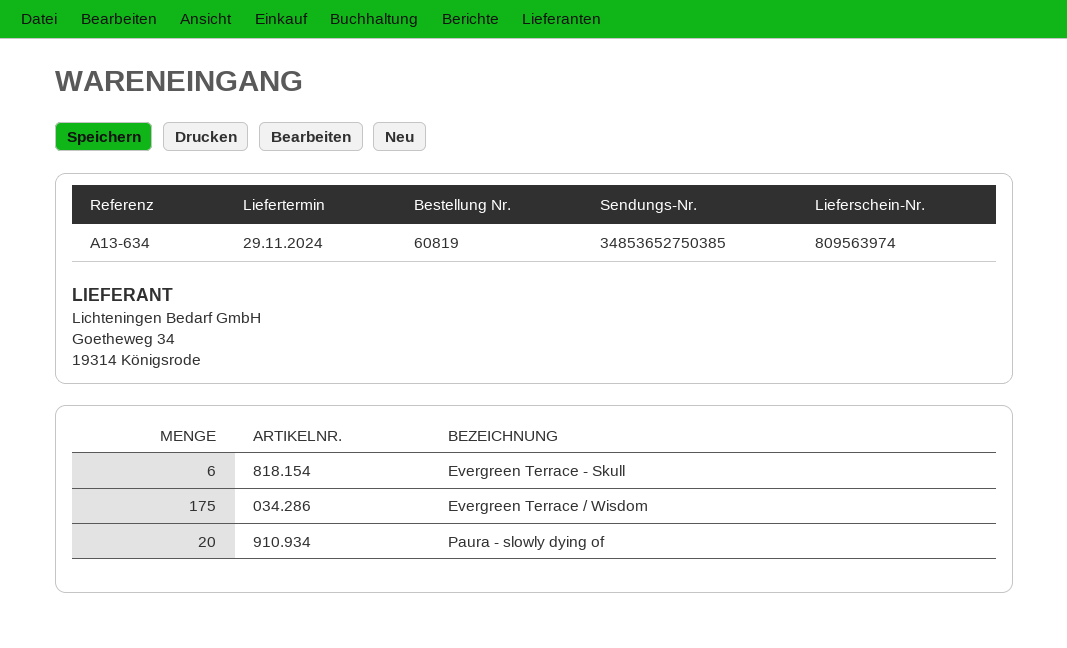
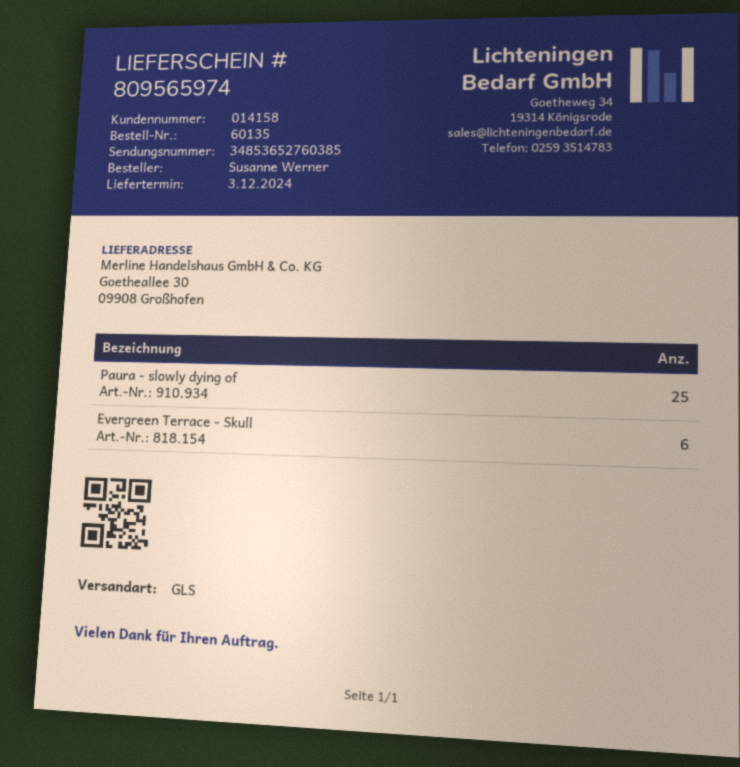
order number: 60819 -> 60135
delivery note number: 809563974 -> 809565974
delivery date: 2024-11-29 -> 2024-12-03
tracking number: 34853652750385 -> 34853652760385
Evergreen Terrace / Wisdom: 175 -> none
Paura - slowly dying of: 20 -> 25

